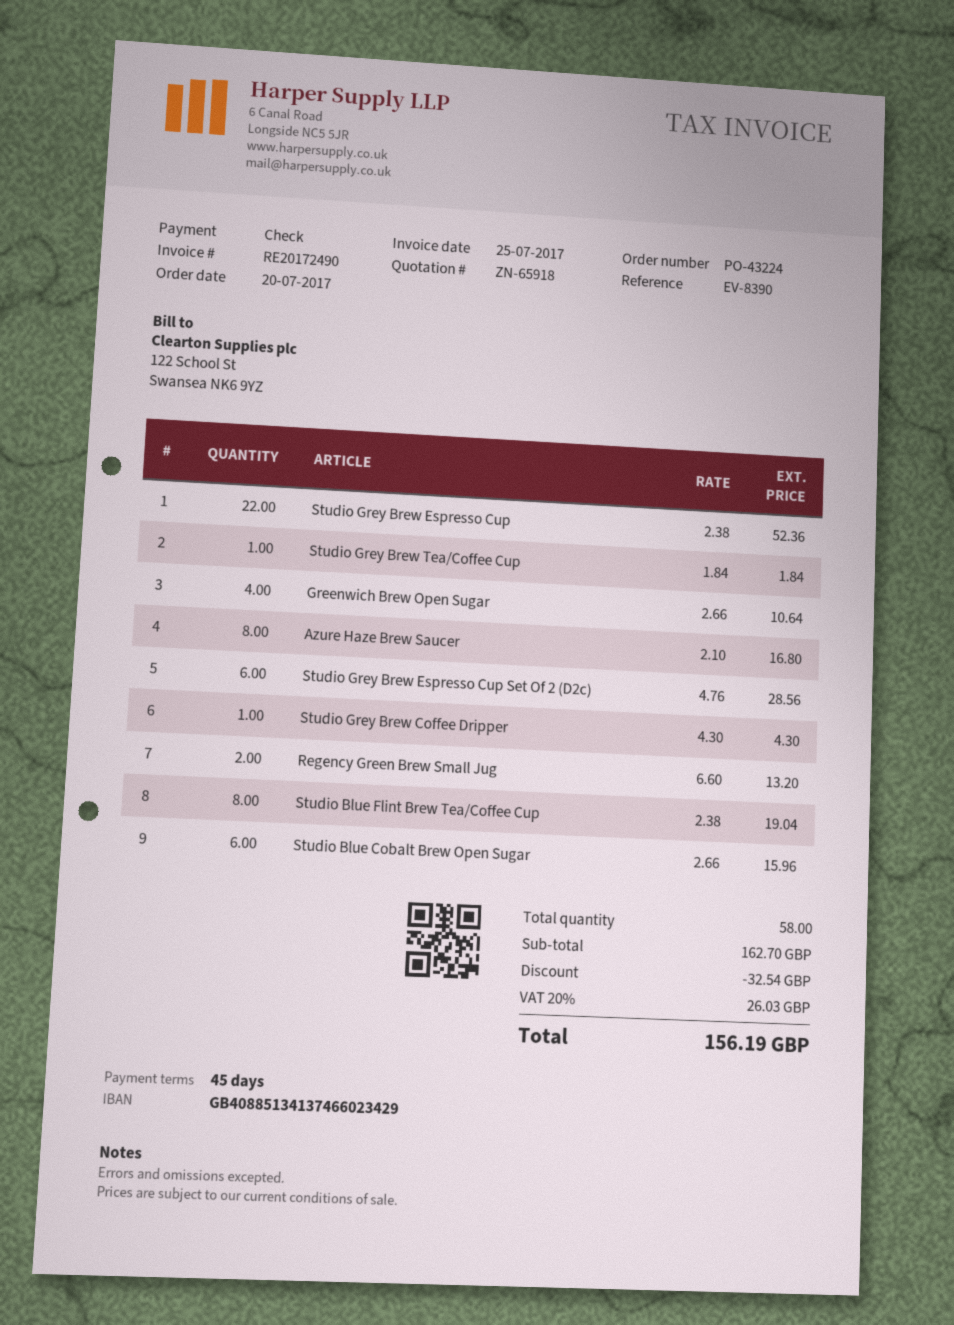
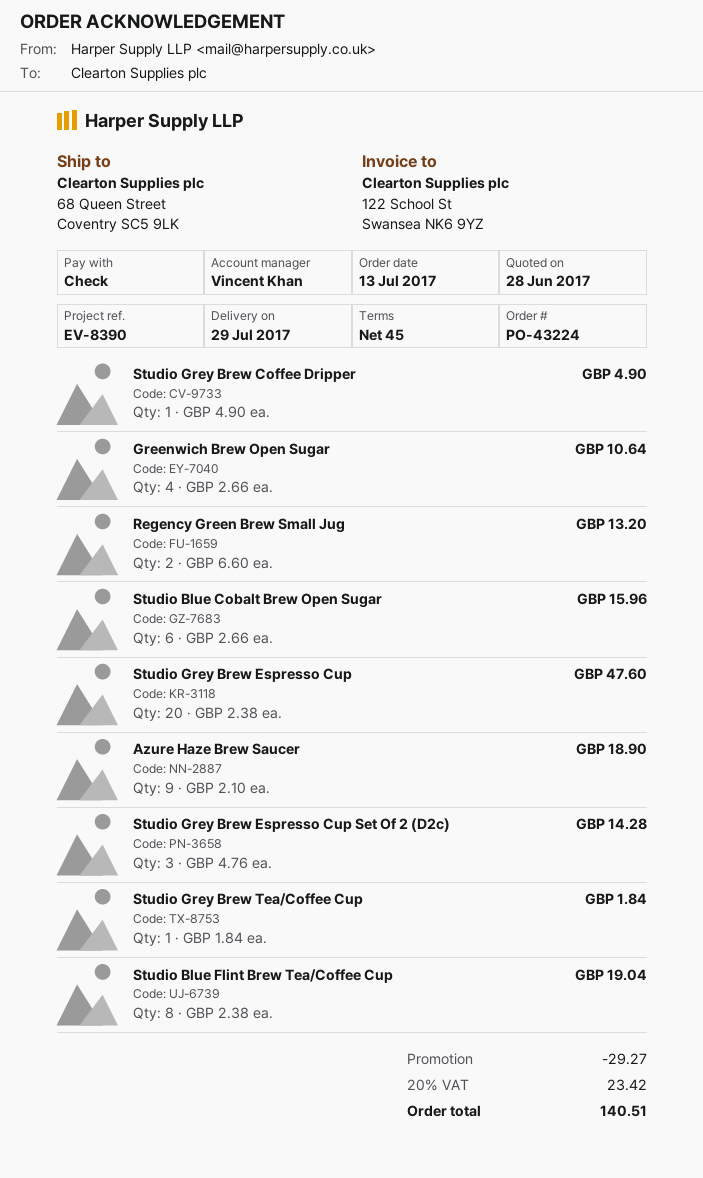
order date: 2017-07-20 -> 2017-07-13
Studio Grey Brew Espresso Cup: 22 x 2.38 = 52.36 -> 20 x 2.38 = 47.60
Azure Haze Brew Saucer: 8 x 2.10 = 16.80 -> 9 x 2.10 = 18.90
Studio Grey Brew Espresso Cup Set Of 2 (D2c): 6 x 4.76 = 28.56 -> 3 x 4.76 = 14.28
Studio Grey Brew Coffee Dripper: 1 x 4.30 = 4.30 -> 1 x 4.90 = 4.90
discount: 32.54 -> 29.27
tax: 20% = 26.03 -> 20% = 23.42
total: 156.19 -> 140.51

